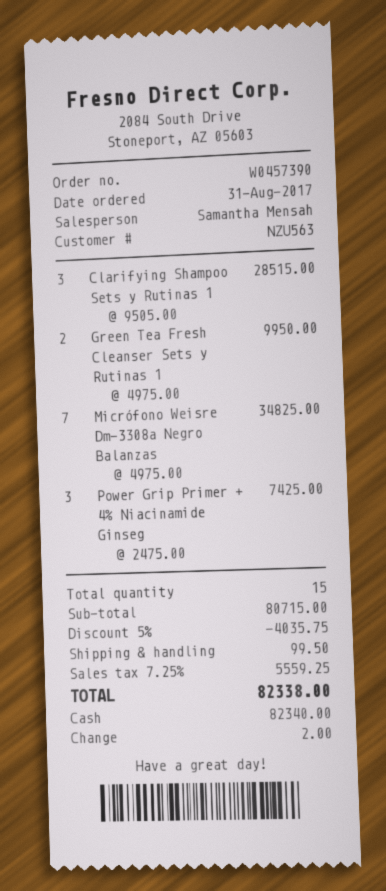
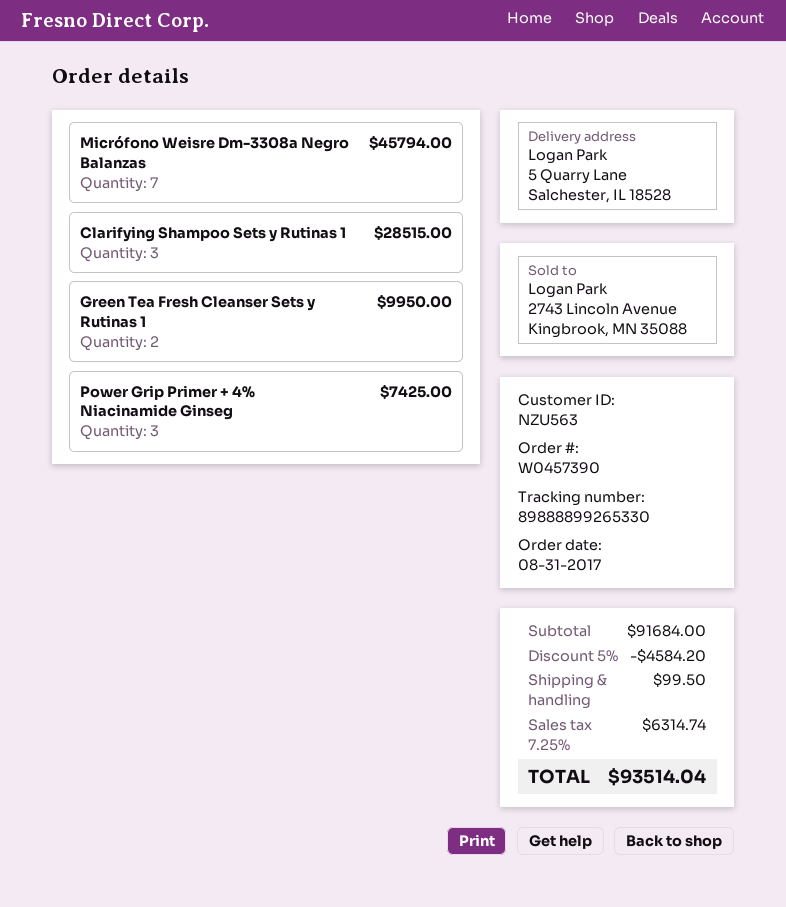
Micrófono Weisre Dm-3308a Negro Balanzas: 7 for 34825.00 -> 7 for 45794.00
subtotal: 80715.00 -> 91684.00
discount: 5% = 4035.75 -> 5% = 4584.20
tax: 7.25% = 5559.25 -> 7.25% = 6314.74
total: 82338.00 -> 93514.04

